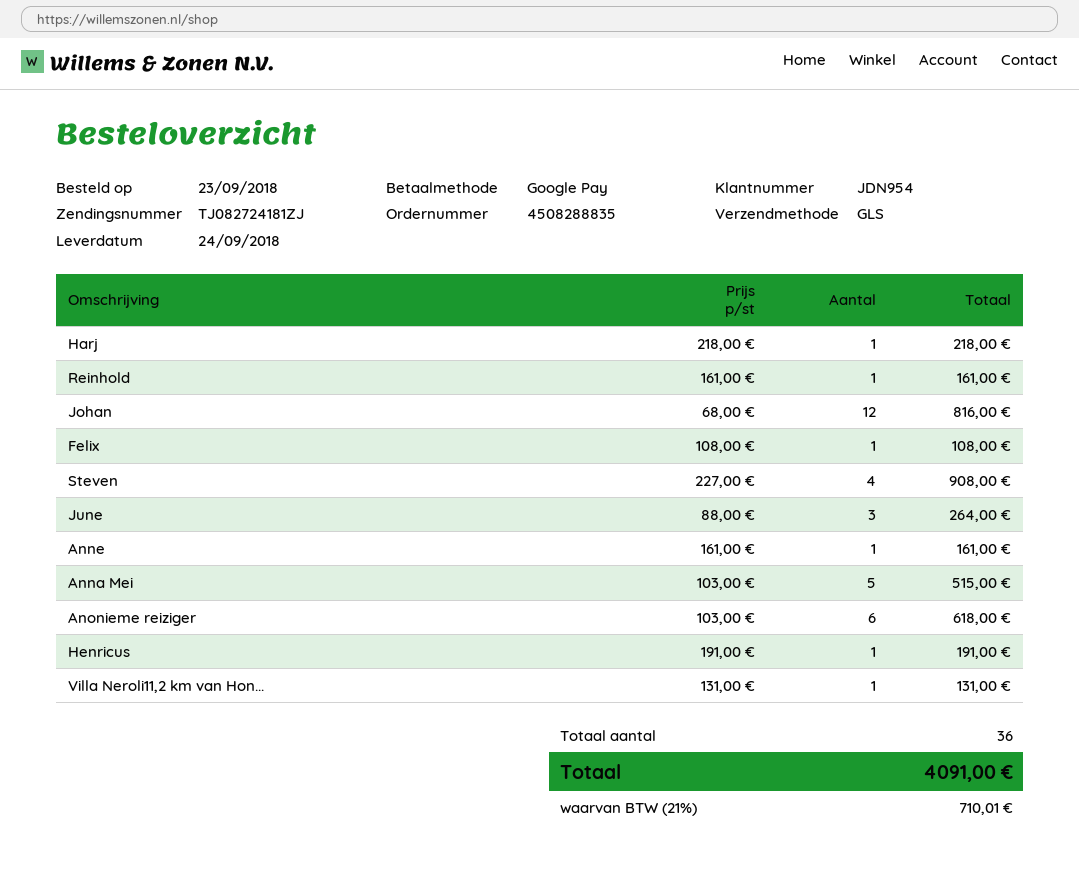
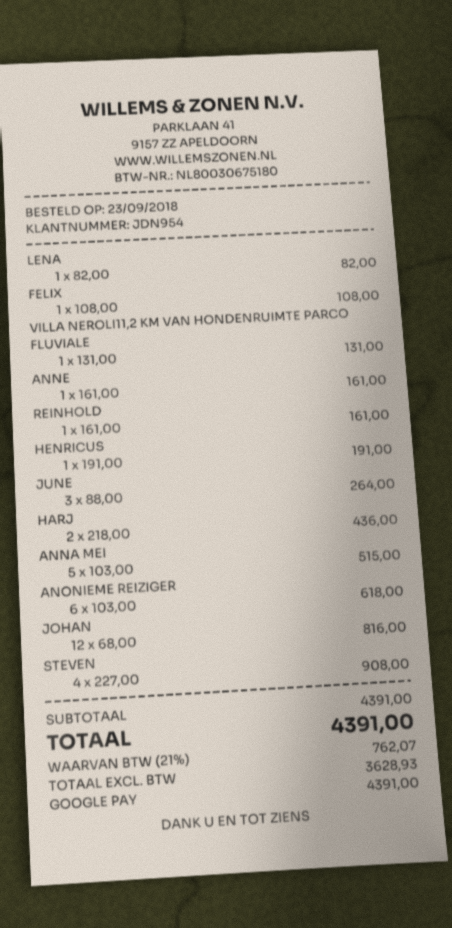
Harj: 1 x 218.00 = 218.00 -> 2 x 218.00 = 436.00
LENA: none -> 1 x 82.00 = 82.00
tax: 21% = 710.01 -> 21% = 762.07
total: 4091.00 -> 4391.00

